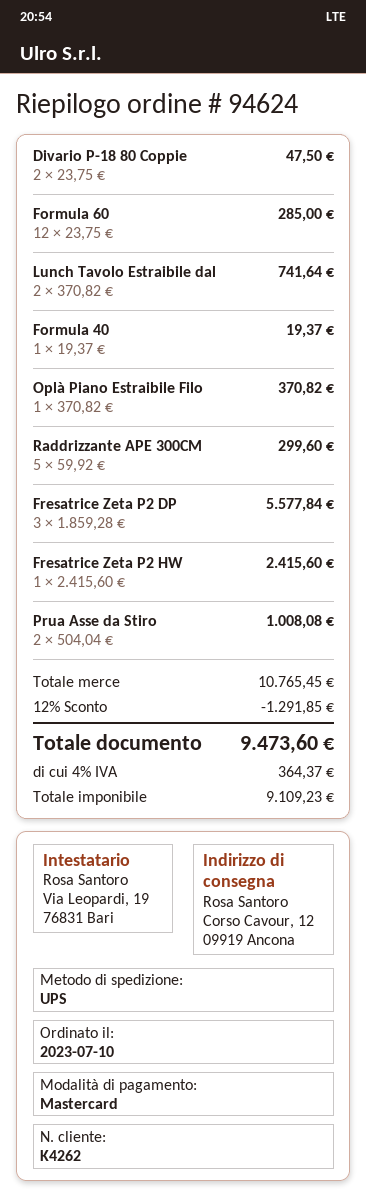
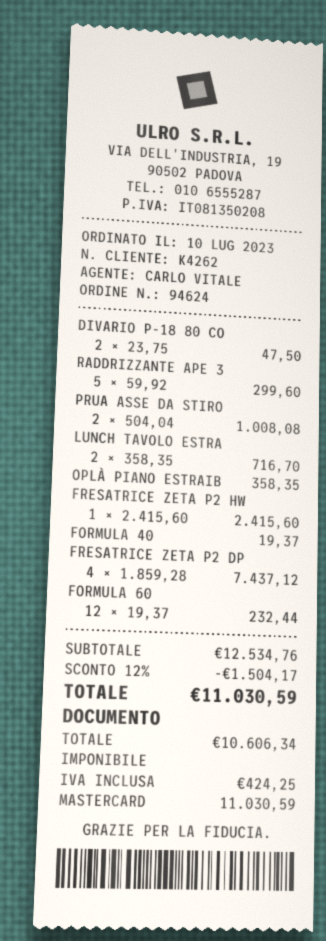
Formula 60: 12 x 23.75 = 285.00 -> 12 x 19.37 = 232.44
Lunch Tavolo Estraibile dal: 2 x 370.82 = 741.64 -> 2 x 358.35 = 716.70
Oplà Piano Estraibile Filo: 1 x 370.82 = 370.82 -> 1 x 358.35 = 358.35
Fresatrice Zeta P2 DP: 3 x 1859.28 = 5577.84 -> 4 x 1859.28 = 7437.12
subtotal: 10765.45 -> 12534.76
discount: 12% = 1291.85 -> 12% = 1504.17
net: 9109.23 -> 10606.34
tax: 364.37 -> 424.25
total: 9473.60 -> 11030.59

